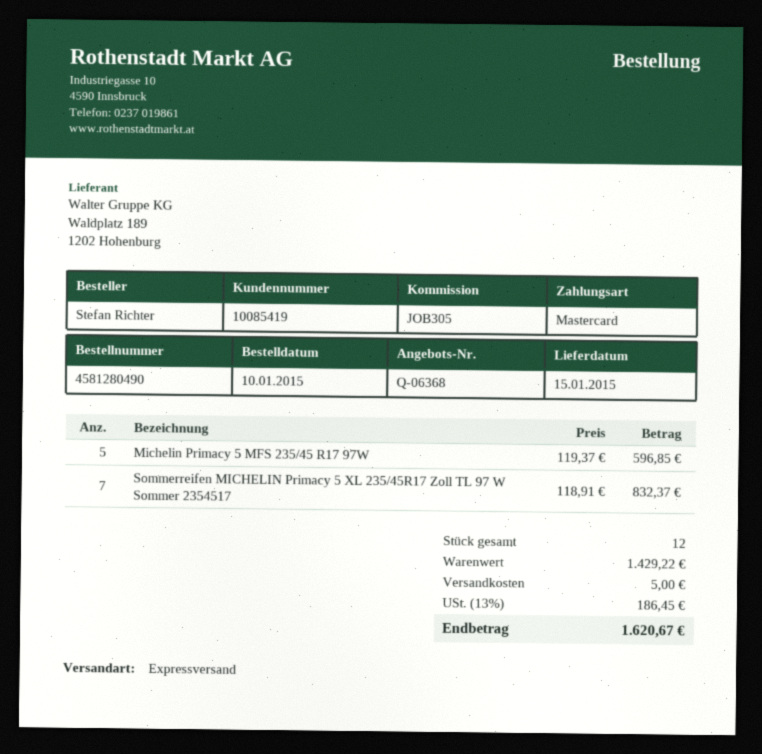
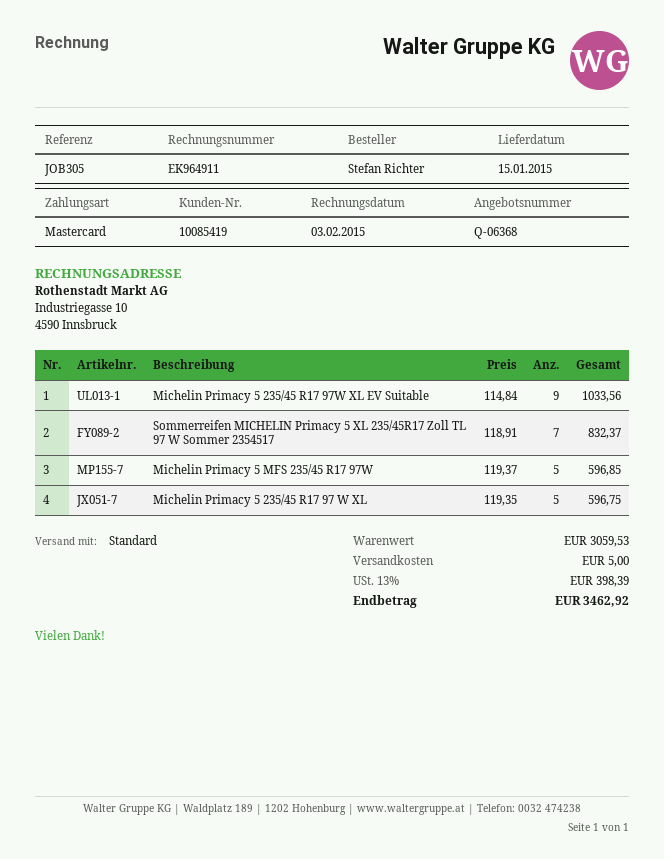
shipping method: express -> standard
Michelin Primacy 5 235/45 R17 97W XL EV Suitable: none -> 9 x 114.84 = 1033.56
Michelin Primacy 5 235/45 R17 97 W XL: none -> 5 x 119.35 = 596.75
subtotal: 1429.22 -> 3059.53
tax: 13% = 186.45 -> 13% = 398.39
total: 1620.67 -> 3462.92

